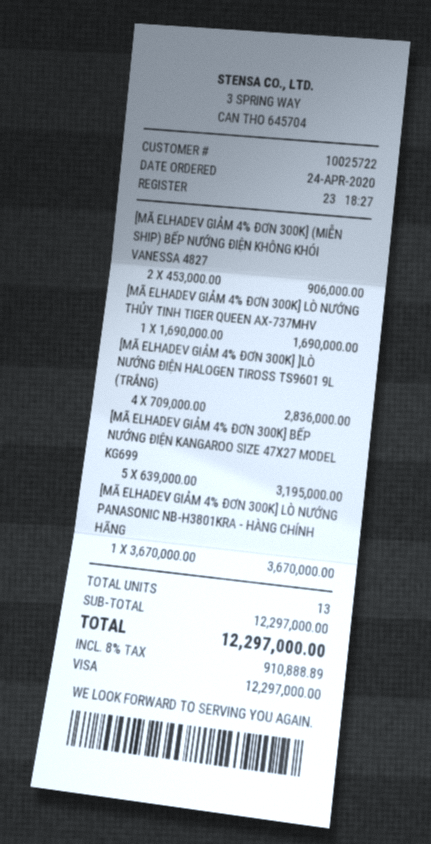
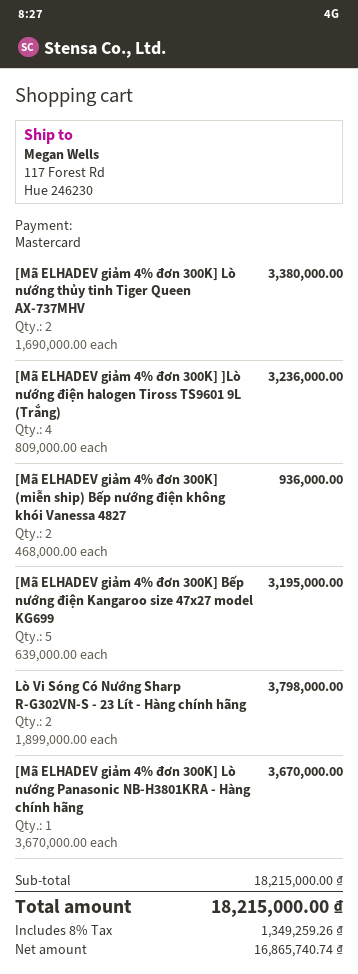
payment method: Visa -> Mastercard
[MÃ ELHADEV GIẢM 4% ĐƠN 300K] (MIỄN SHIP) BẾP NƯỚNG ĐIỆN KHÔNG KHÓI VANESSA 4827: 2 x 453000.00 = 906000.00 -> 2 x 468000.00 = 936000.00
[MÃ ELHADEV GIẢM 4% ĐƠN 300K] LÒ NƯỚNG THỦY TINH TIGER QUEEN AX-737MHV: 1 x 1690000.00 = 1690000.00 -> 2 x 1690000.00 = 3380000.00
[MÃ ELHADEV GIẢM 4% ĐƠN 300K] ]LÒ NƯỚNG ĐIỆN HALOGEN TIROSS TS9601 9L (TRẮNG): 4 x 709000.00 = 2836000.00 -> 4 x 809000.00 = 3236000.00
Lò Vi Sóng Có Nướng Sharp R-G302VN-S - 23 Lít - Hàng chính hãng: none -> 2 x 1899000.00 = 3798000.00
subtotal: 12297000.00 -> 18215000.00
tax: 8% = 910888.89 -> 8% = 1349259.26
total: 12297000.00 -> 18215000.00

